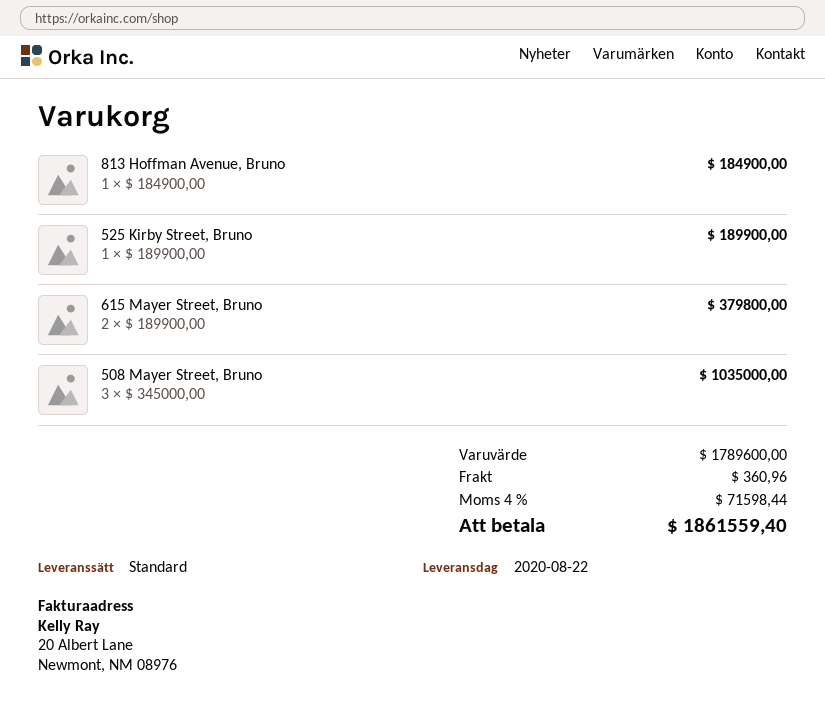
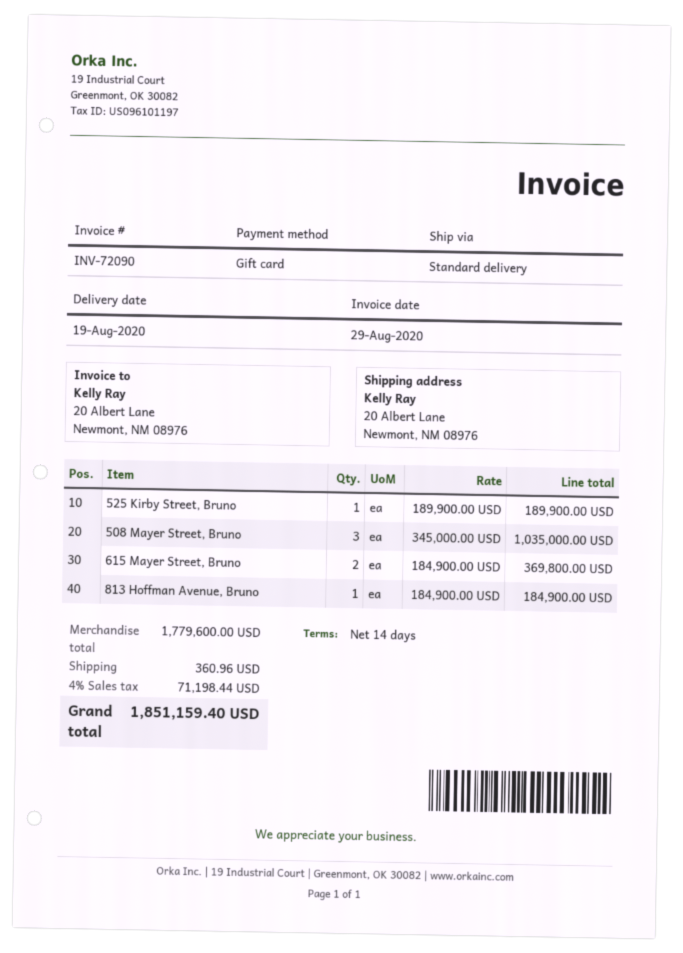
delivery date: 2020-08-22 -> 2020-08-19
615 Mayer Street, Bruno: 2 x 189900.00 = 379800.00 -> 2 x 184900.00 = 369800.00
subtotal: 1789600.00 -> 1779600.00
tax: 4% = 71598.44 -> 4% = 71198.44
total: 1861559.40 -> 1851159.40

